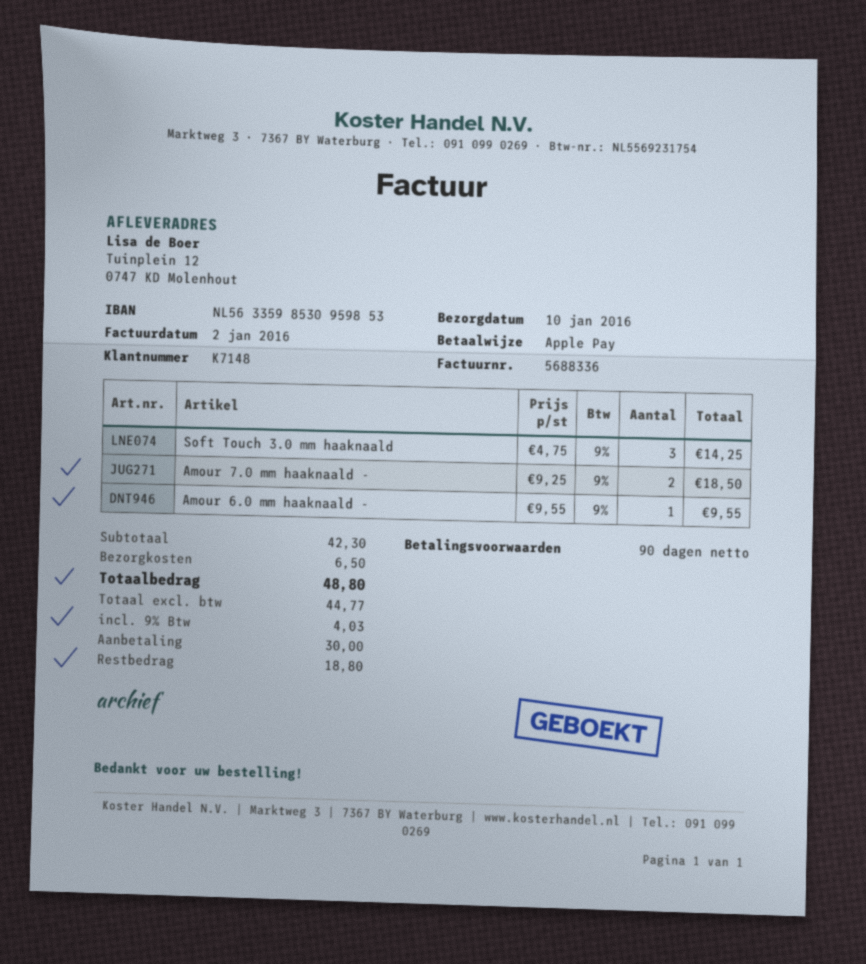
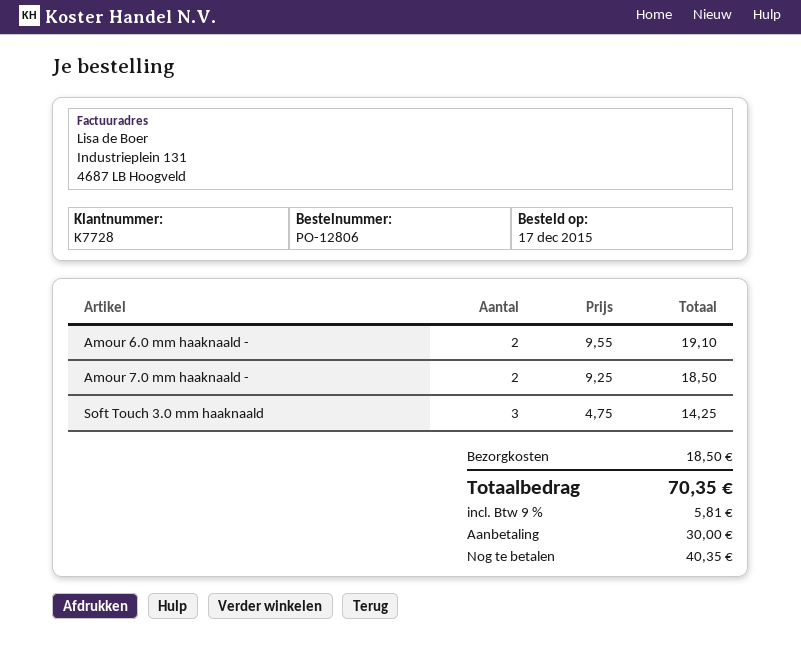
customer number: K7148 -> K7728
Amour 6.0 mm haaknaald -: 1 x 9.55 = 9.55 -> 2 x 9.55 = 19.10
shipping: 6.50 -> 18.50
tax: 9% = 4.03 -> 9% = 5.81
total: 48.80 -> 70.35
balance: 18.80 -> 40.35

